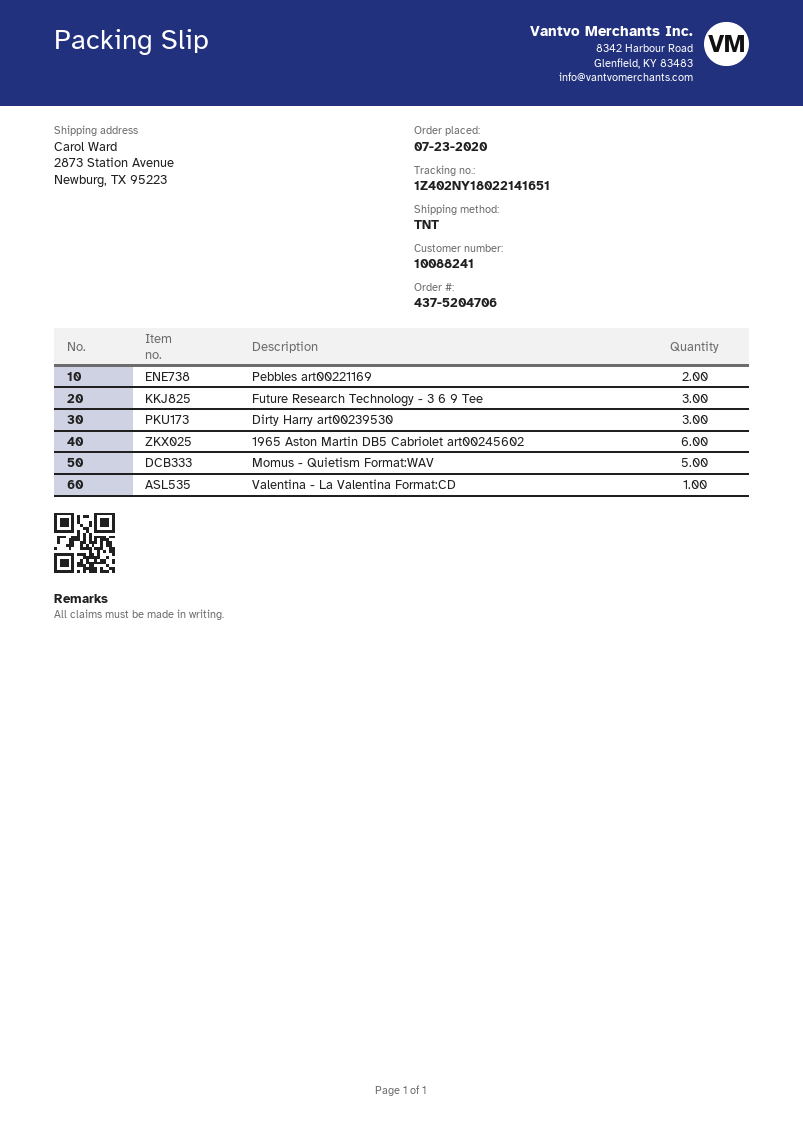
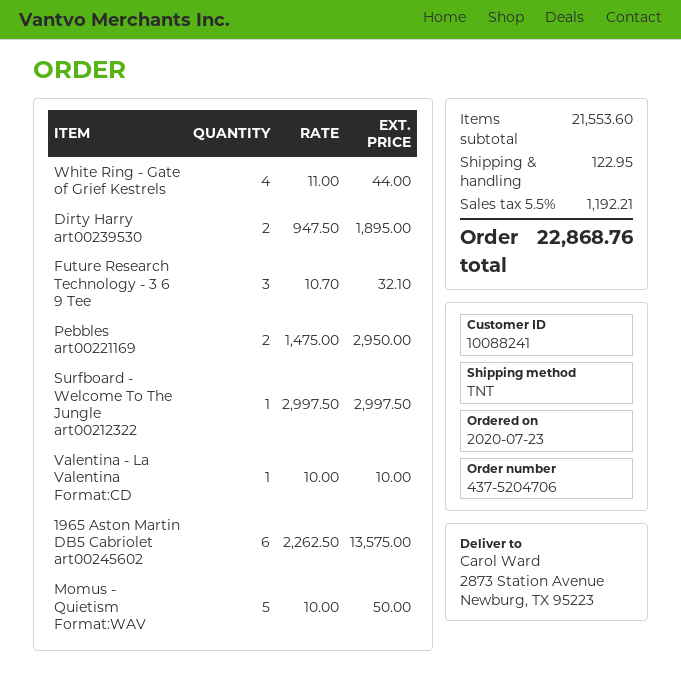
Dirty Harry art00239530: 3 -> 2
White Ring - Gate of Grief Kestrels: none -> 4
Surfboard - Welcome To The Jungle art00212322: none -> 1

